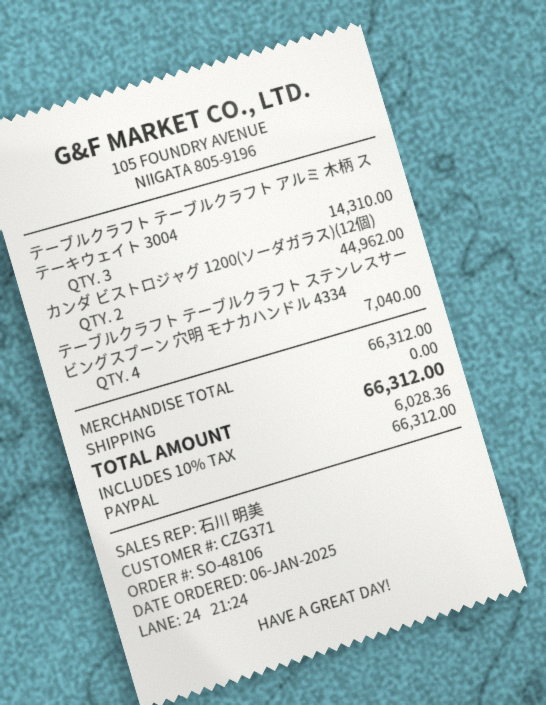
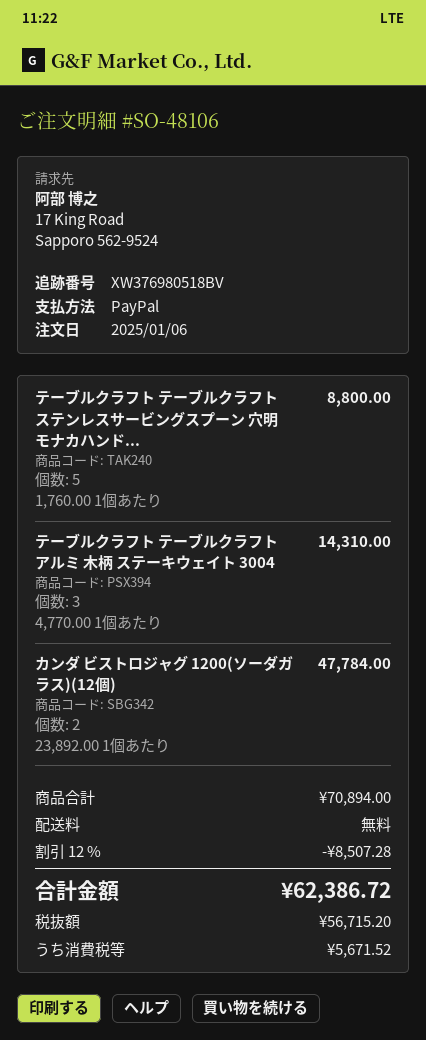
カンダ ビストロジャグ 1200(ソーダガラス)(12個): 2 for 44962.00 -> 2 for 47784.00
テーブルクラフト テーブルクラフト ステンレスサービングスプーン 穴明 モナカハンドル 4334: 4 for 7040.00 -> 5 for 8800.00
subtotal: 66312.00 -> 70894.00
discount: none -> 12% = 8507.28
tax: 6028.36 -> 5671.52
total: 66312.00 -> 62386.72

